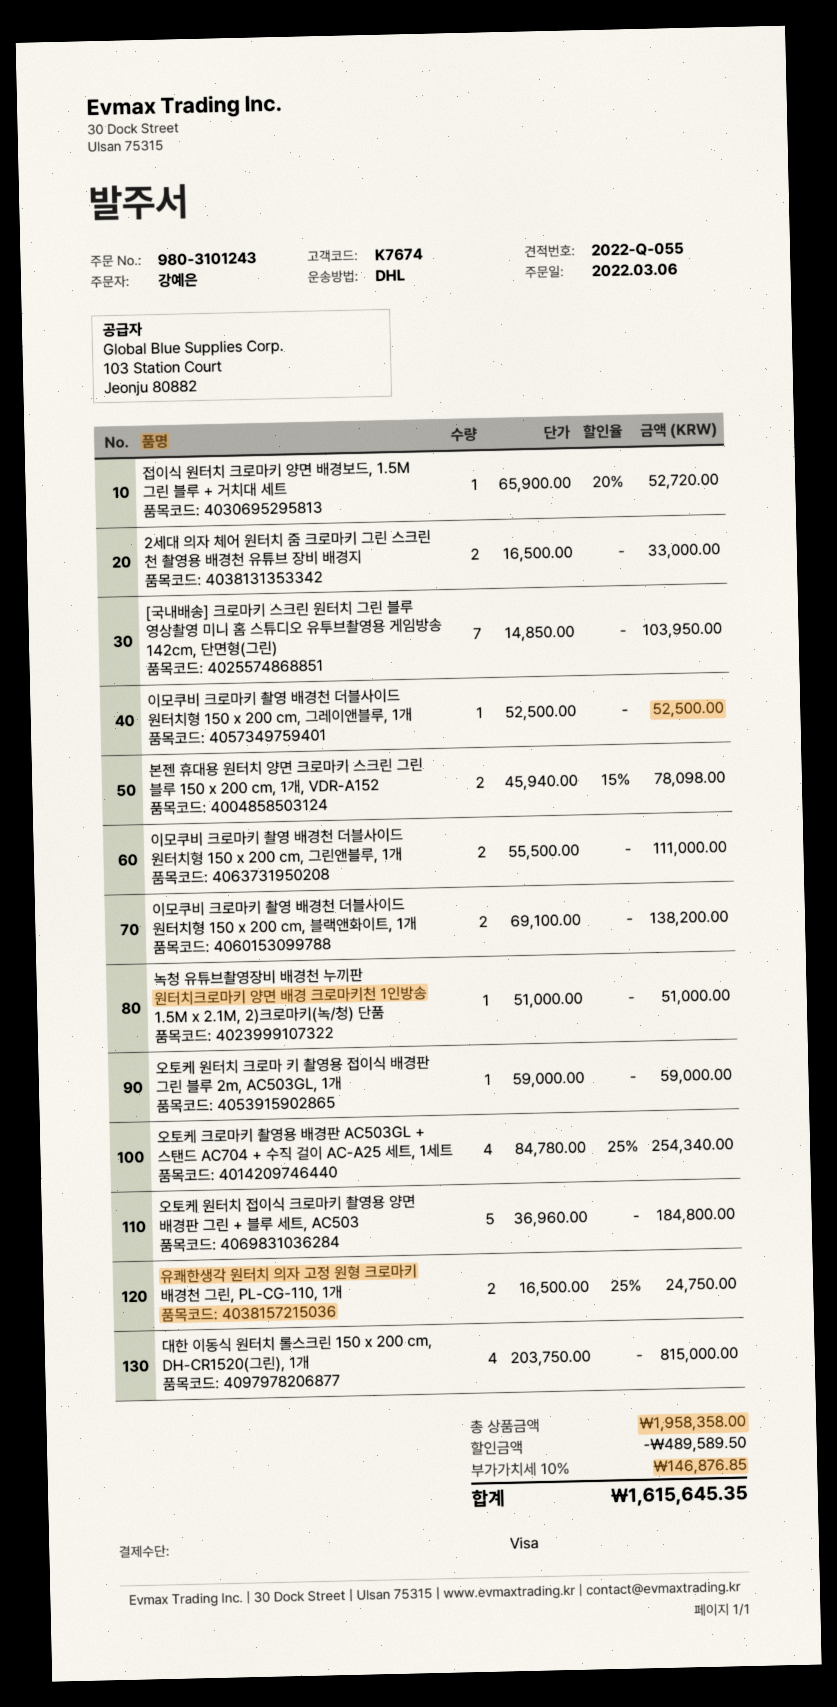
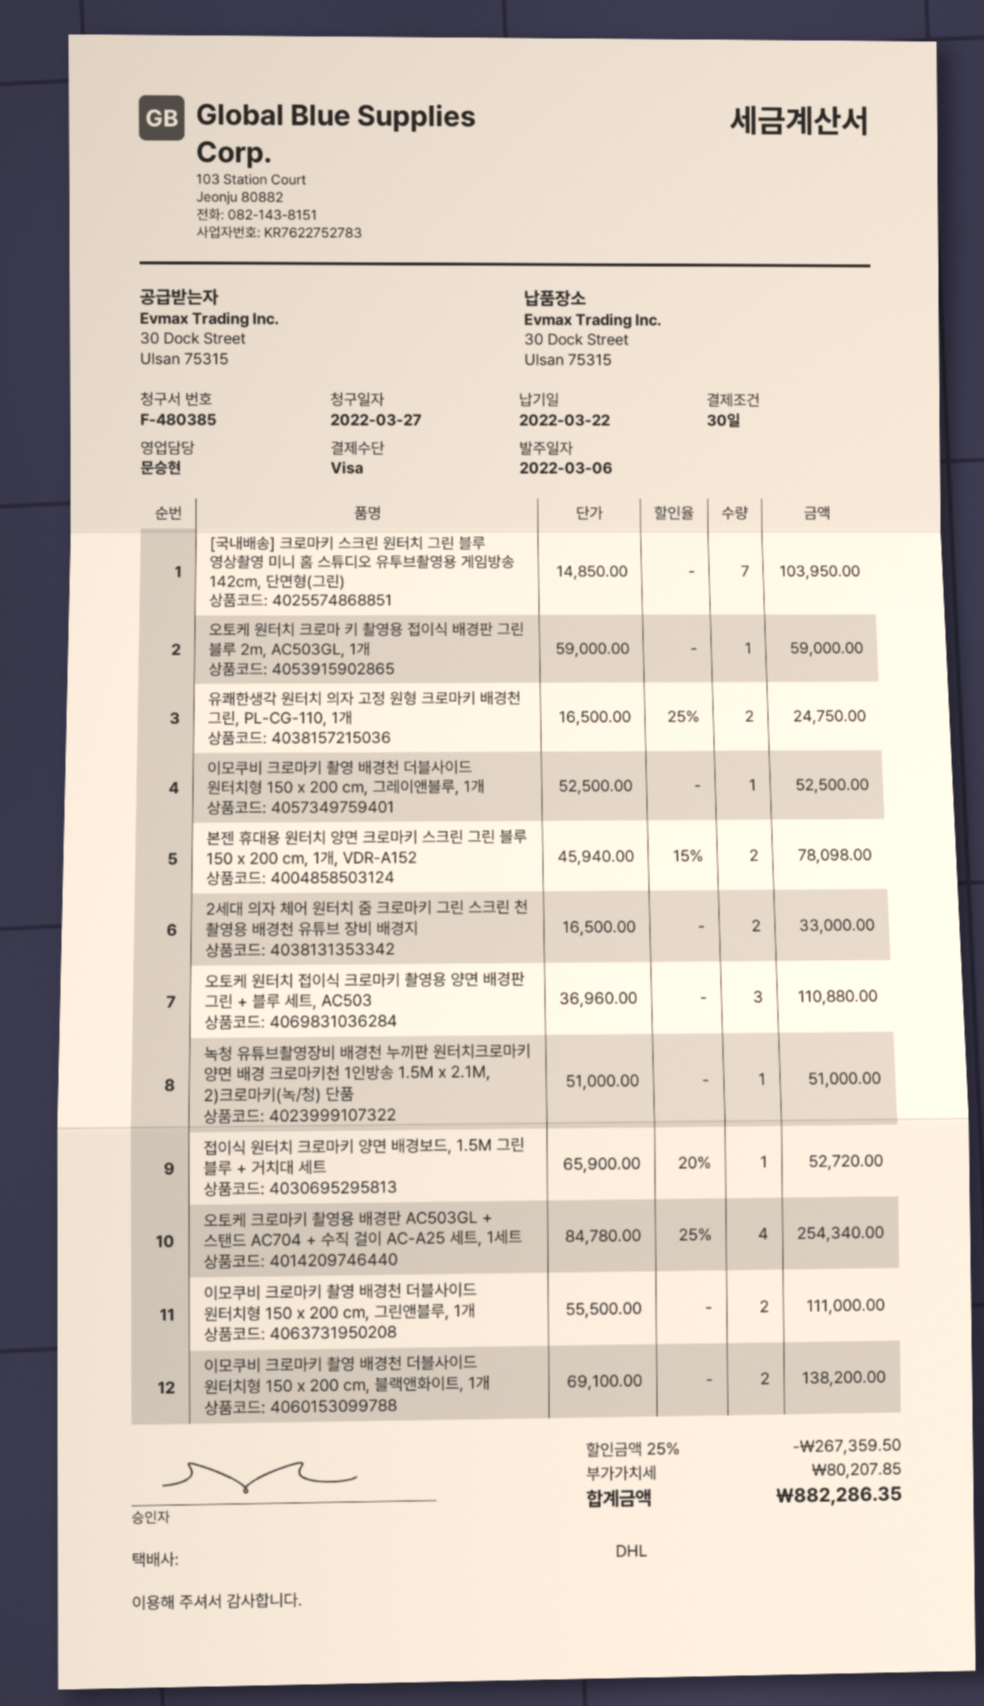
오토케 원터치 접이식 크로마키 촬영용 양면 배경판 그린 + 블루 세트, AC503: 5 x 36960.00 = 184800.00 -> 3 x 36960.00 = 110880.00
대한 이동식 원터치 롤스크린 150 x 200 cm, DH-CR1520(그린), 1개: 4 x 203750.00 = 815000.00 -> none
discount: 489589.50 -> 267359.50
tax: 146876.85 -> 80207.85
total: 1615645.35 -> 882286.35

